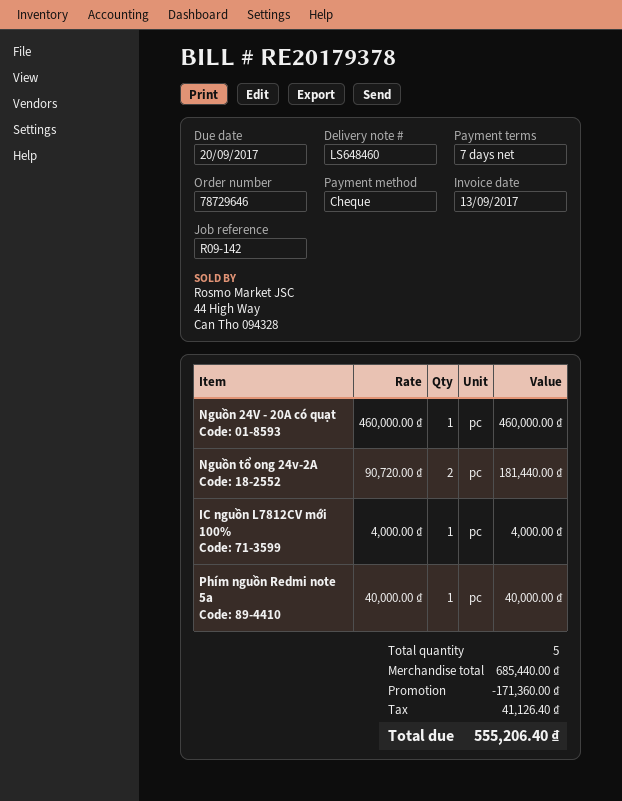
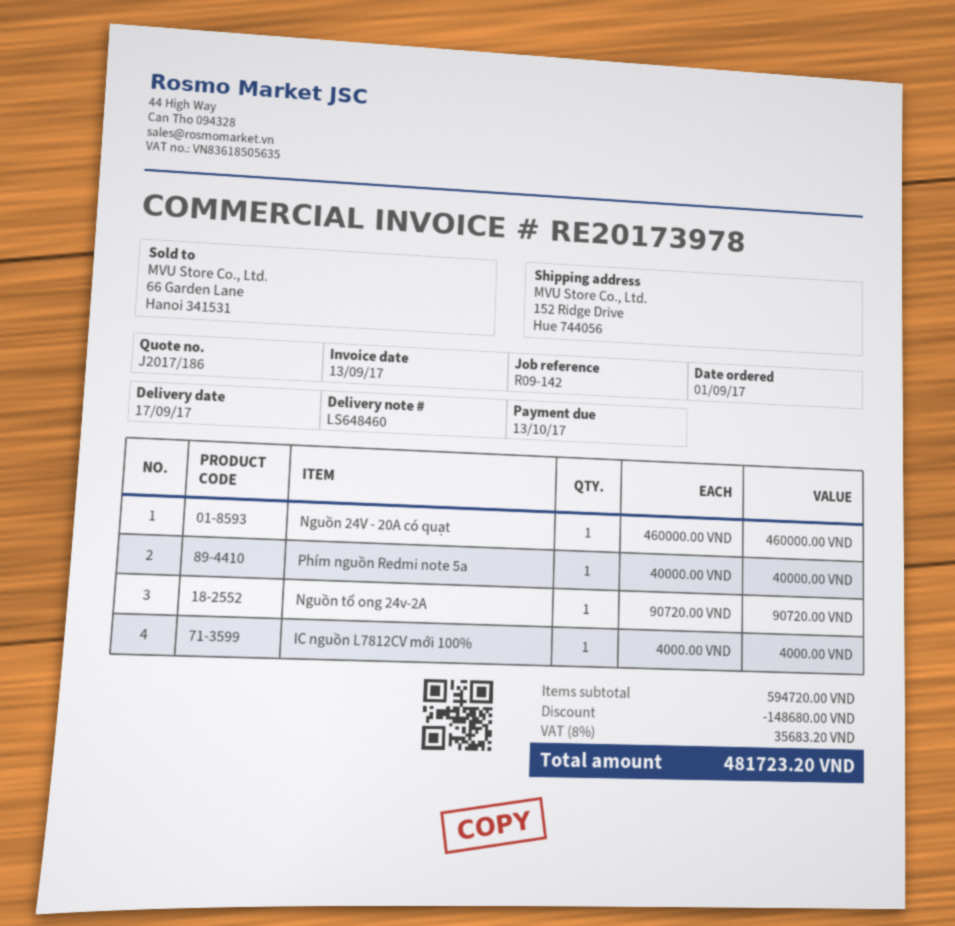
invoice number: RE20179378 -> RE20173978
due date: 2017-09-20 -> 2017-10-13
Nguồn tổ ong 24v-2A: 2 x 90720.00 = 181440.00 -> 1 x 90720.00 = 90720.00
subtotal: 685440.00 -> 594720.00
discount: 171360.00 -> 148680.00
tax: 41126.40 -> 35683.20
total: 555206.40 -> 481723.20

